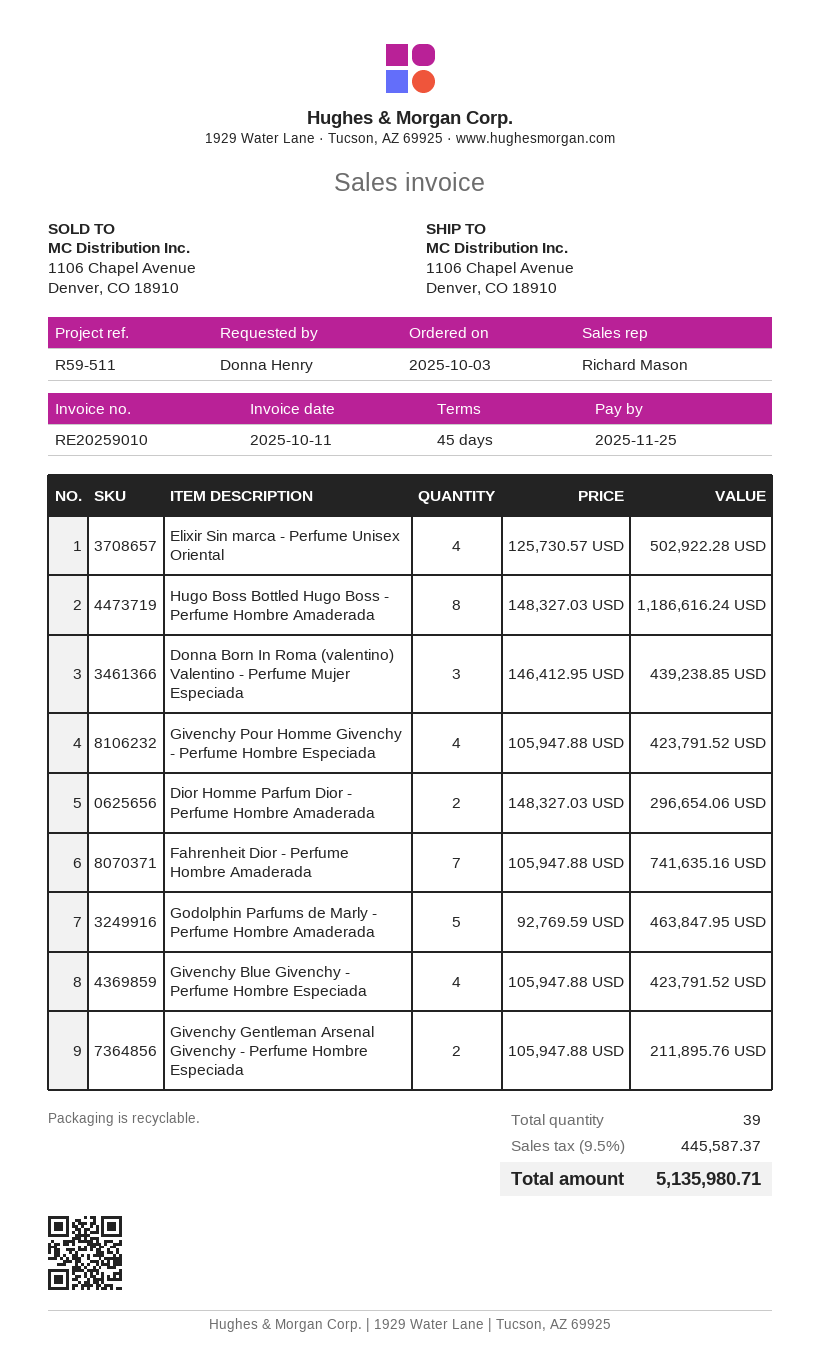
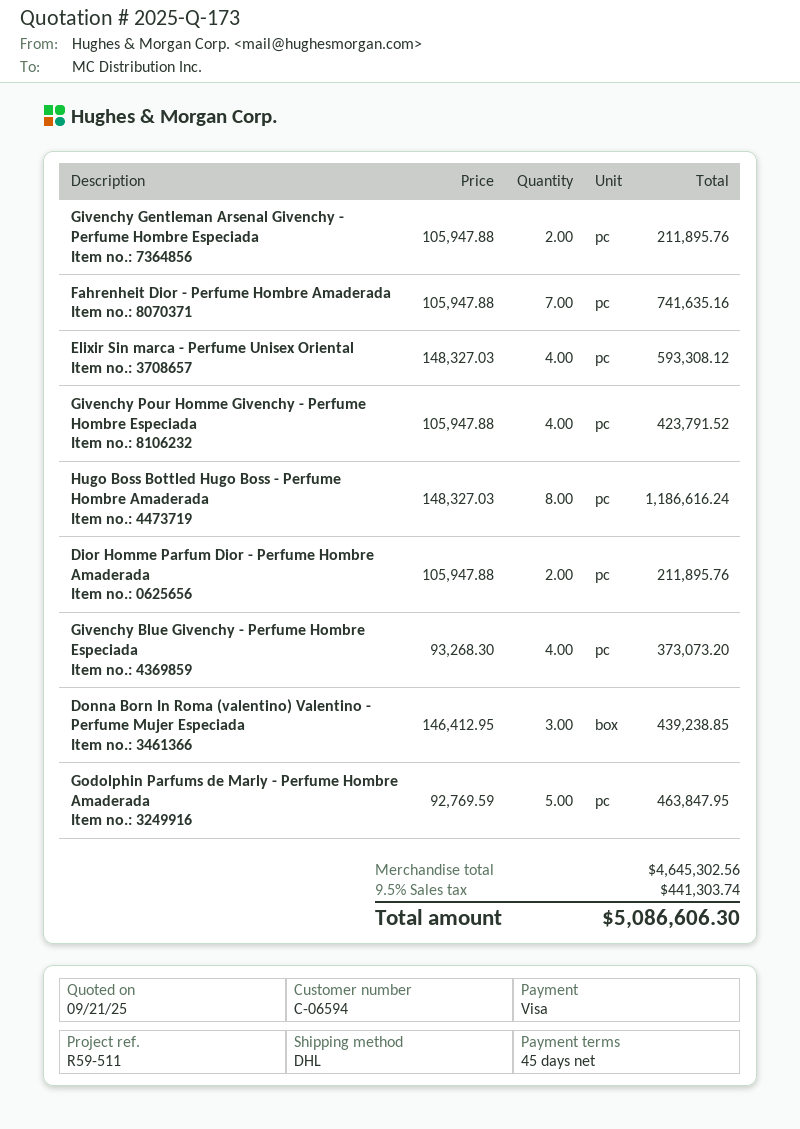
Elixir Sin marca - Perfume Unisex Oriental: 4 x 125730.57 = 502922.28 -> 4 x 148327.03 = 593308.12
Dior Homme Parfum Dior - Perfume Hombre Amaderada: 2 x 148327.03 = 296654.06 -> 2 x 105947.88 = 211895.76
Givenchy Blue Givenchy - Perfume Hombre Especiada: 4 x 105947.88 = 423791.52 -> 4 x 93268.30 = 373073.20
tax: 9.5% = 445587.37 -> 9.5% = 441303.74
total: 5135980.71 -> 5086606.30

